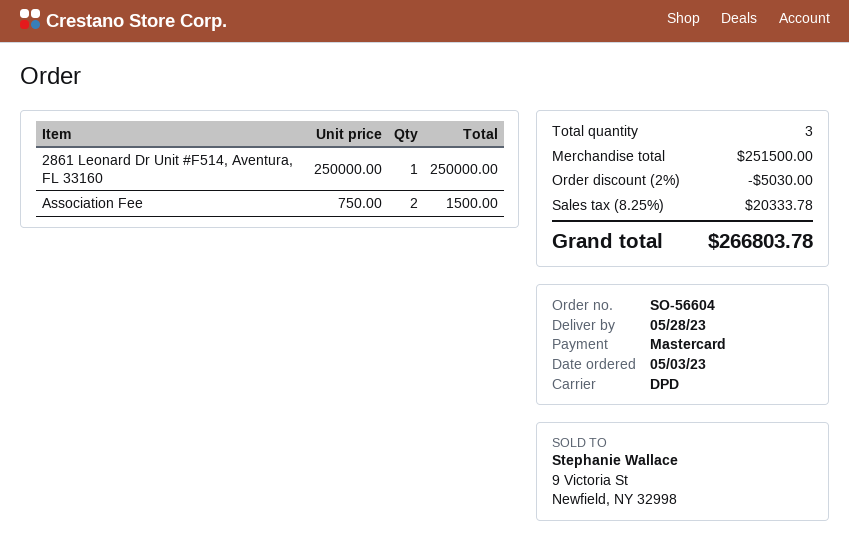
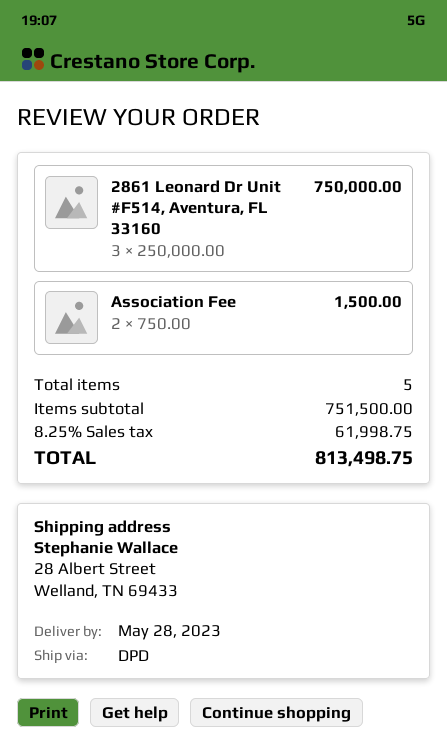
2861 Leonard Dr Unit #F514, Aventura, FL 33160: 1 x 250000.00 = 250000.00 -> 3 x 250000.00 = 750000.00
total quantity: 3 -> 5
subtotal: 251500.00 -> 751500.00
discount: 2% = 5030.00 -> none
tax: 8.25% = 20333.78 -> 8.25% = 61998.75
total: 266803.78 -> 813498.75

